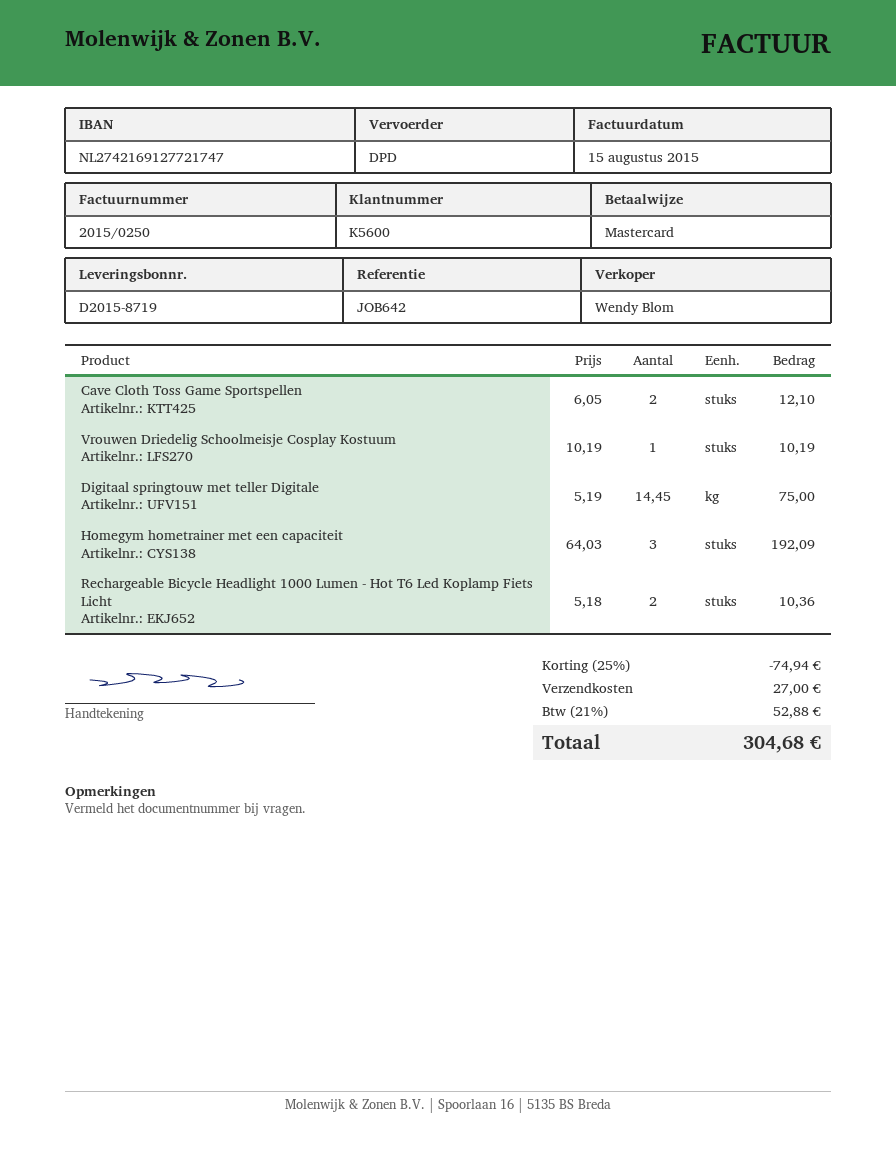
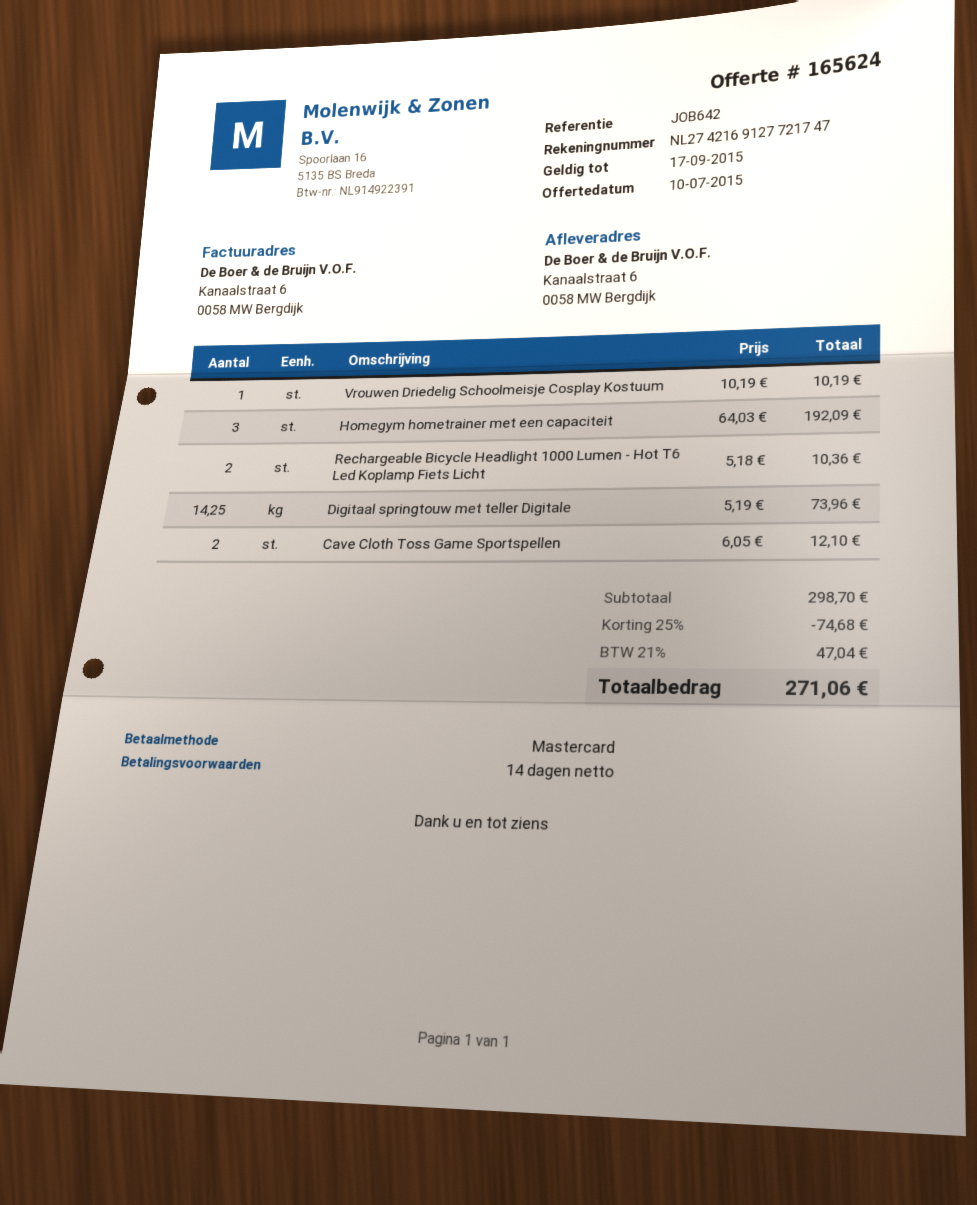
Digitaal springtouw met teller Digitale: 14.45 x 5.19 = 75.00 -> 14.25 x 5.19 = 73.96
discount: 25% = 74.94 -> 25% = 74.68
shipping: 27.00 -> none
tax: 21% = 52.88 -> 21% = 47.04
total: 304.68 -> 271.06

